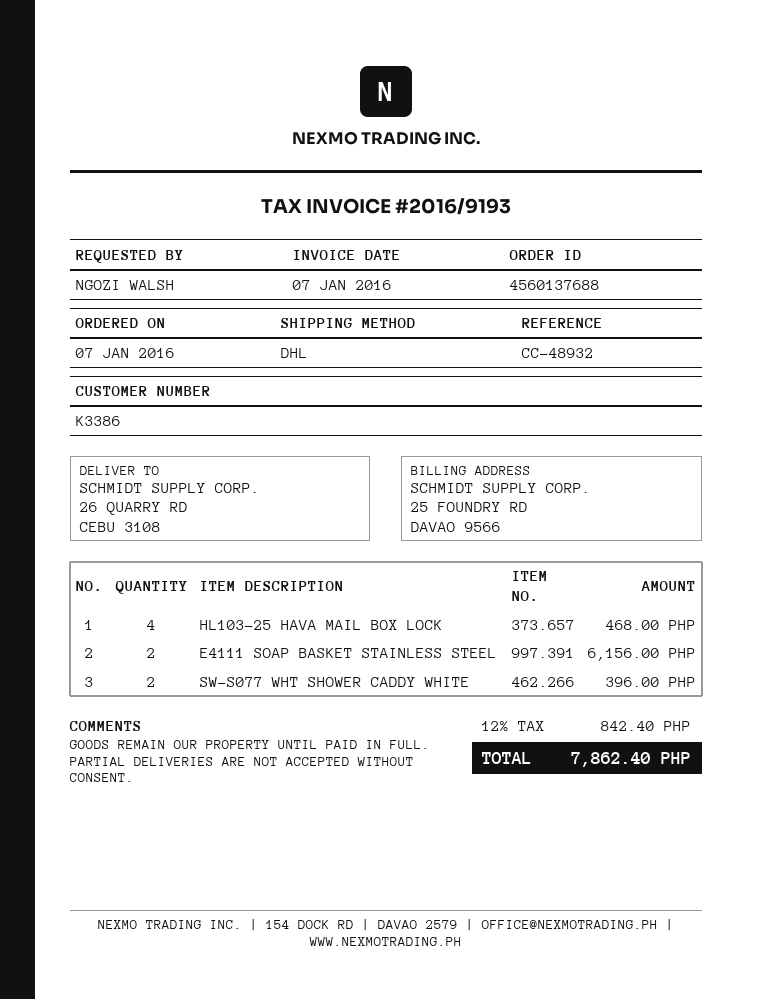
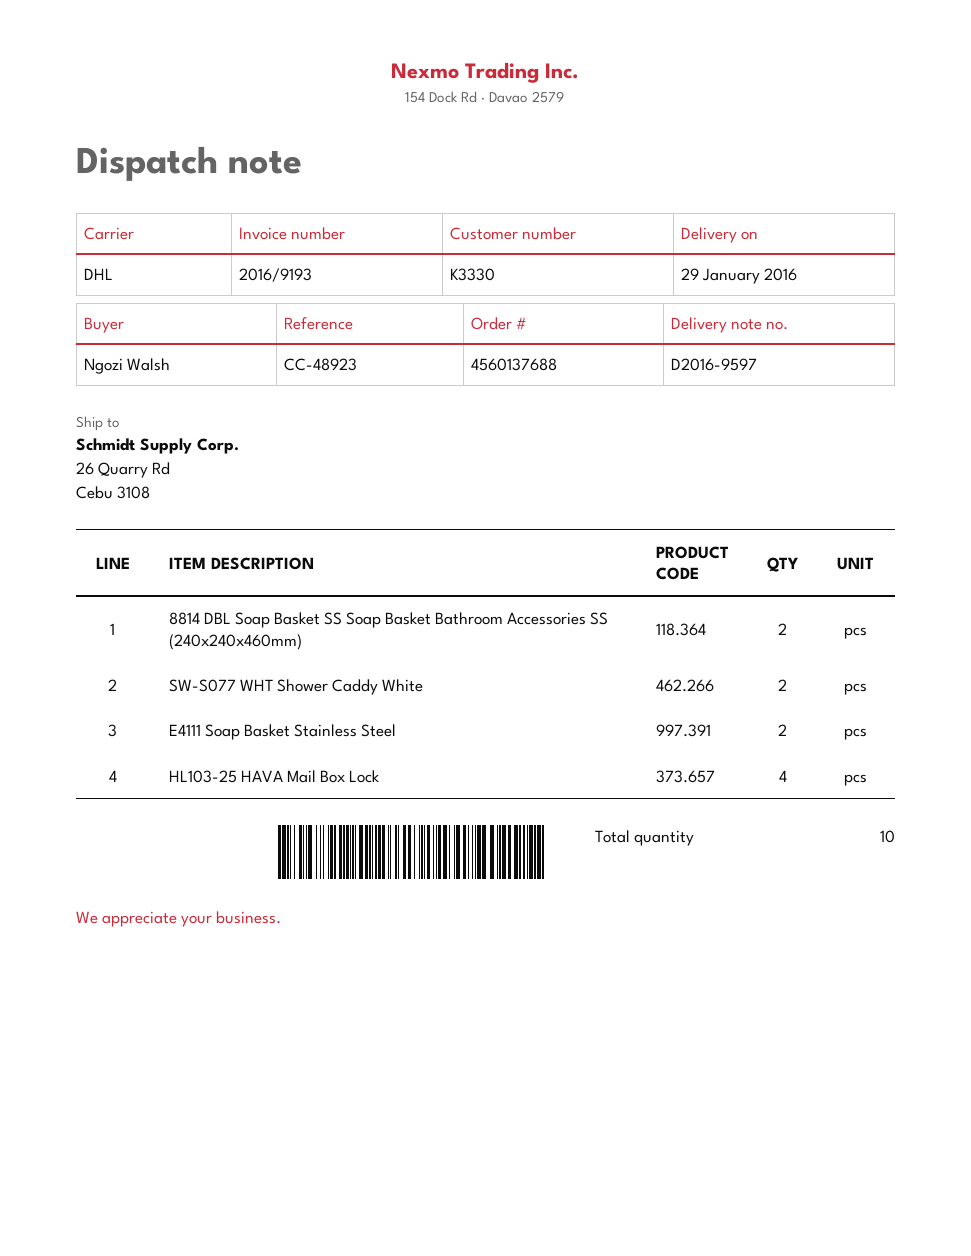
customer number: K3386 -> K3330
reference: CC-48932 -> CC-48923
8814 DBL Soap Basket SS Soap Basket Bathroom Accessories SS (240x240x460mm): none -> 2

